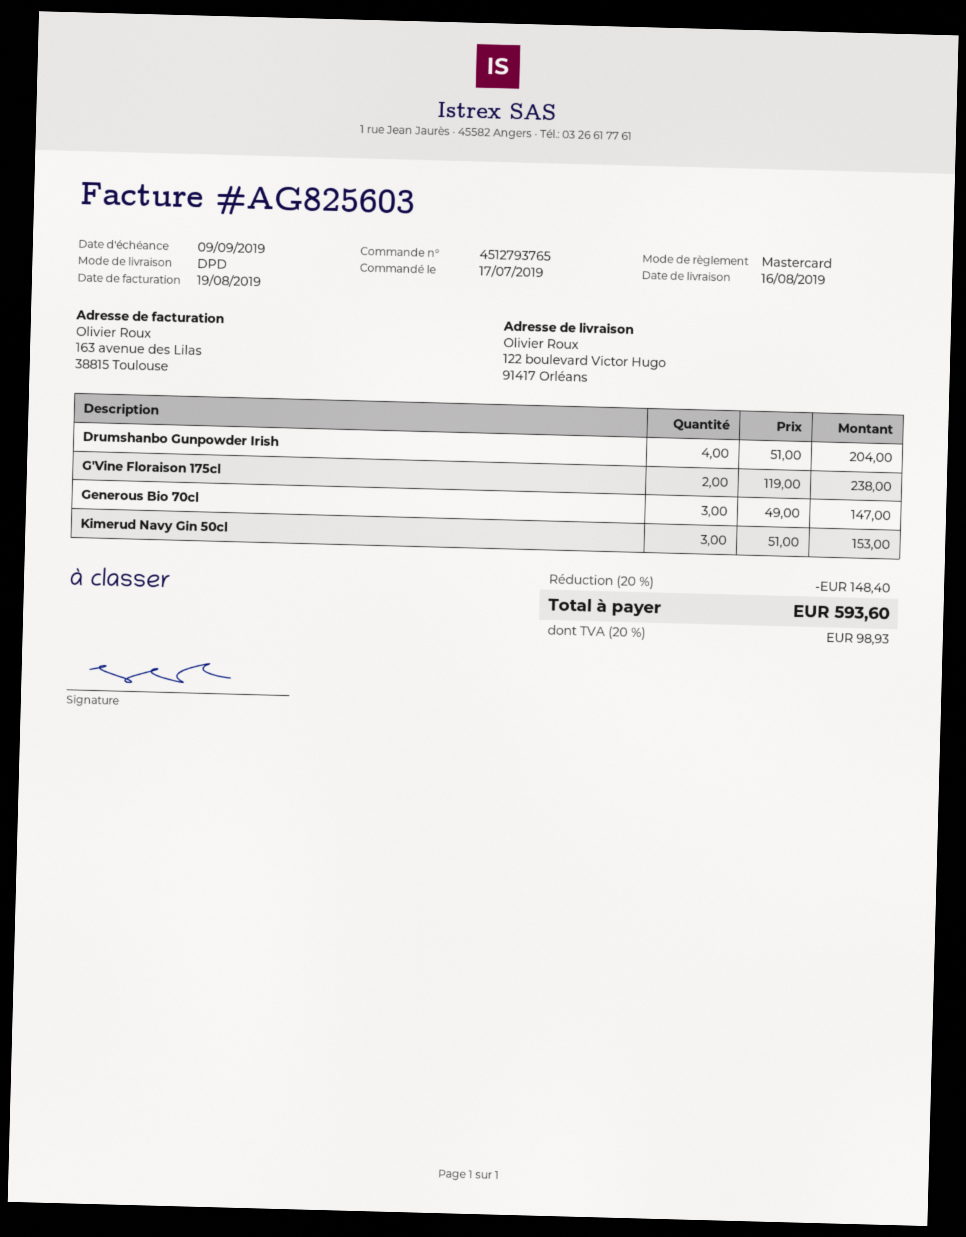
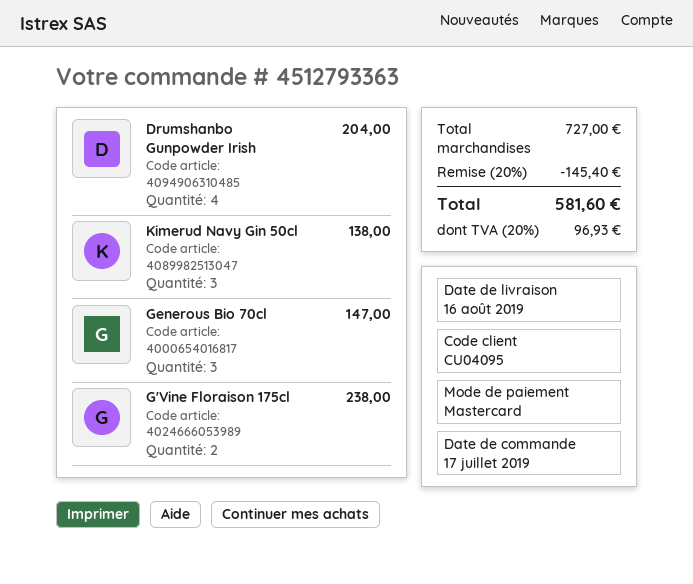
order number: 4512793765 -> 4512793363
Kimerud Navy Gin 50cl: 3 for 153.00 -> 3 for 138.00
discount: 20% = 148.40 -> 20% = 145.40
tax: 20% = 98.93 -> 20% = 96.93
total: 593.60 -> 581.60

